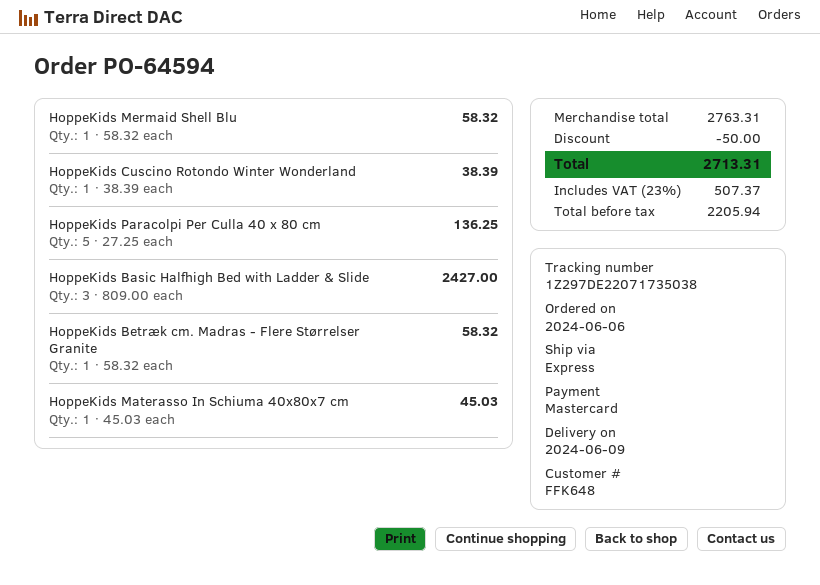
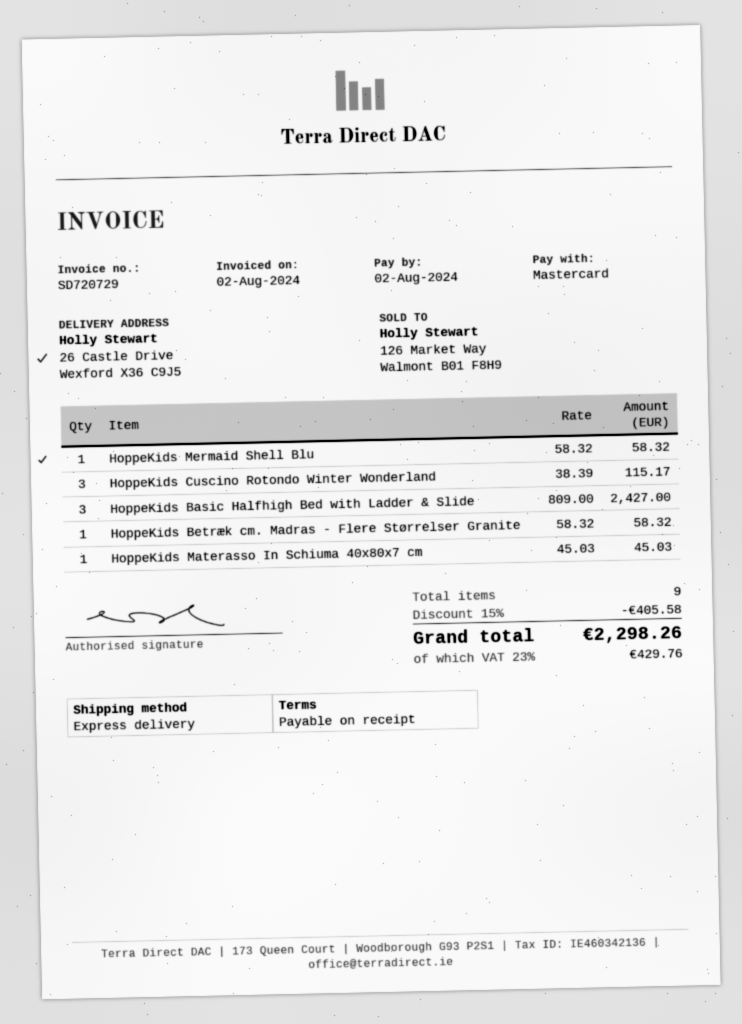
HoppeKids Cuscino Rotondo Winter Wonderland: 1 x 38.39 = 38.39 -> 3 x 38.39 = 115.17
HoppeKids Paracolpi Per Culla 40 x 80 cm: 5 x 27.25 = 136.25 -> none
discount: 50.00 -> 405.58
tax: 23% = 507.37 -> 23% = 429.76
total: 2713.31 -> 2298.26

